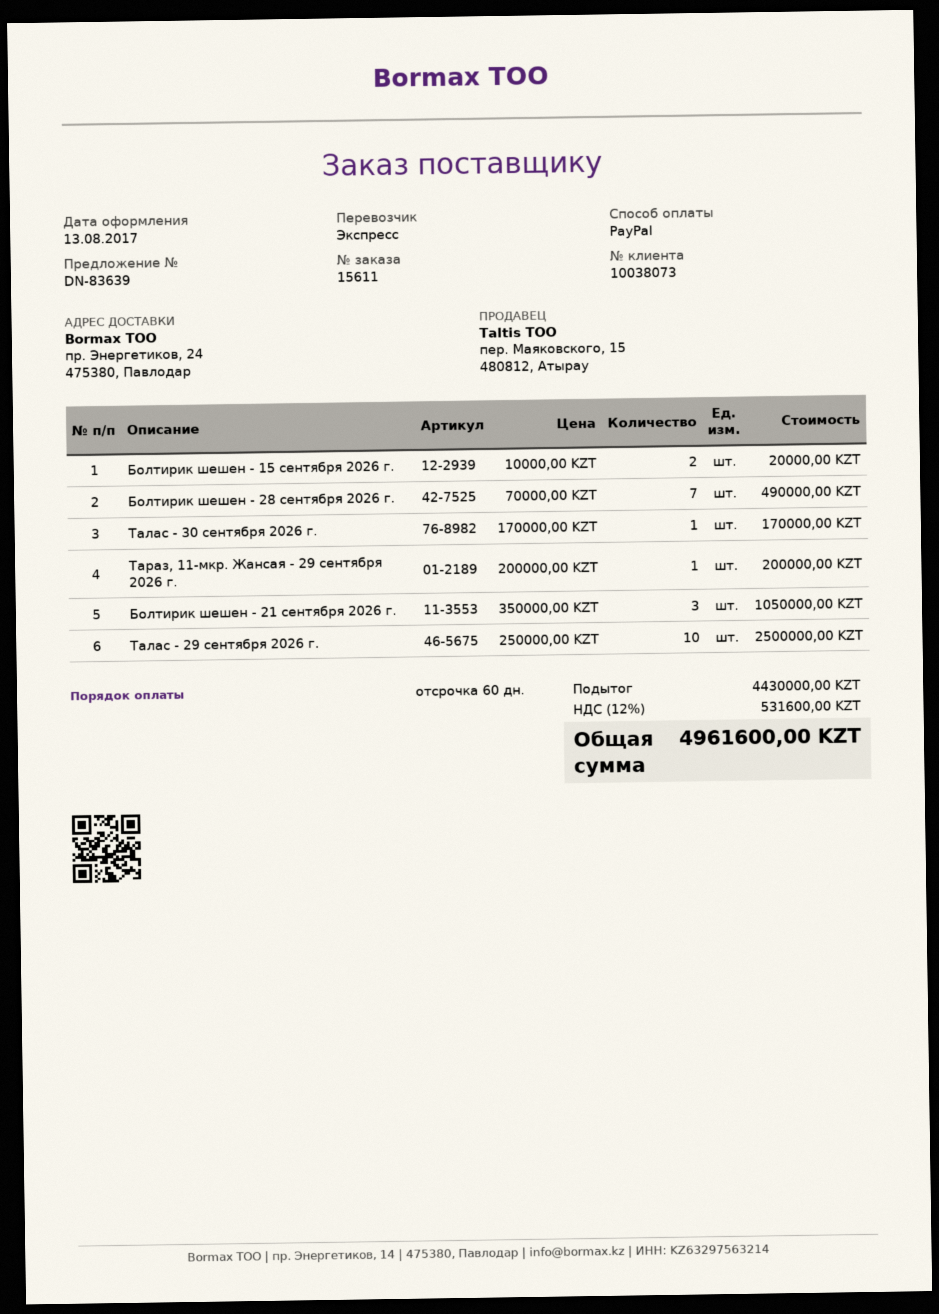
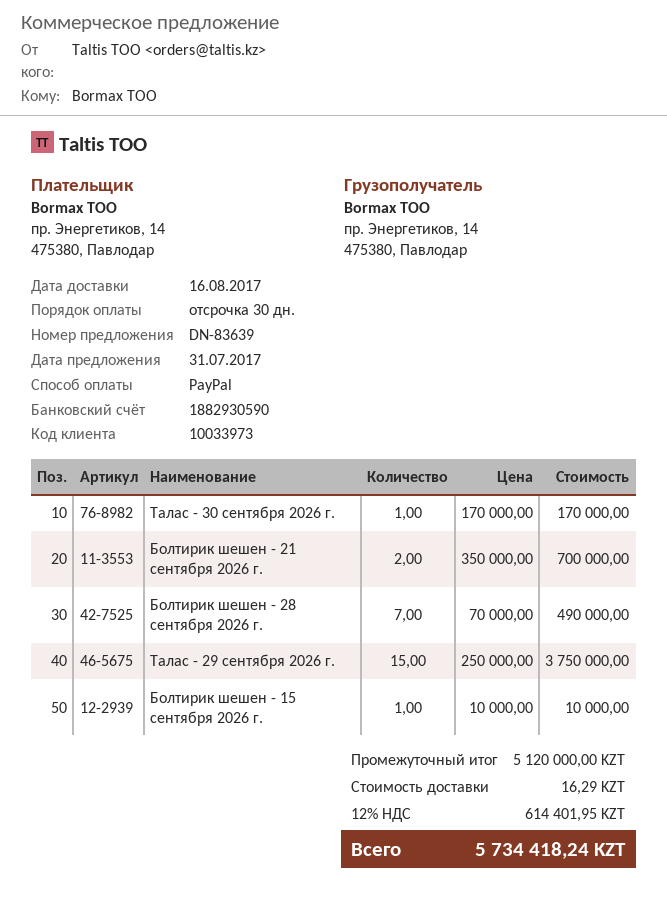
payment terms: 60 days -> 30 days
customer number: 10038073 -> 10033973
ship to: пр. Энергетиков, 24, 475380, Павлодар -> пр. Энергетиков, 14, 475380, Павлодар
Болтирик шешен - 15 сентября 2026 г.: 2 x 10000.00 = 20000.00 -> 1 x 10000.00 = 10000.00
Тараз, 11-мкр. Жансая - 29 сентября 2026 г.: 1 x 200000.00 = 200000.00 -> none
Болтирик шешен - 21 сентября 2026 г.: 3 x 350000.00 = 1050000.00 -> 2 x 350000.00 = 700000.00
Талас - 29 сентября 2026 г.: 10 x 250000.00 = 2500000.00 -> 15 x 250000.00 = 3750000.00
subtotal: 4430000.00 -> 5120000.00
shipping: none -> 16.29
tax: 12% = 531600.00 -> 12% = 614401.95
total: 4961600.00 -> 5734418.24

